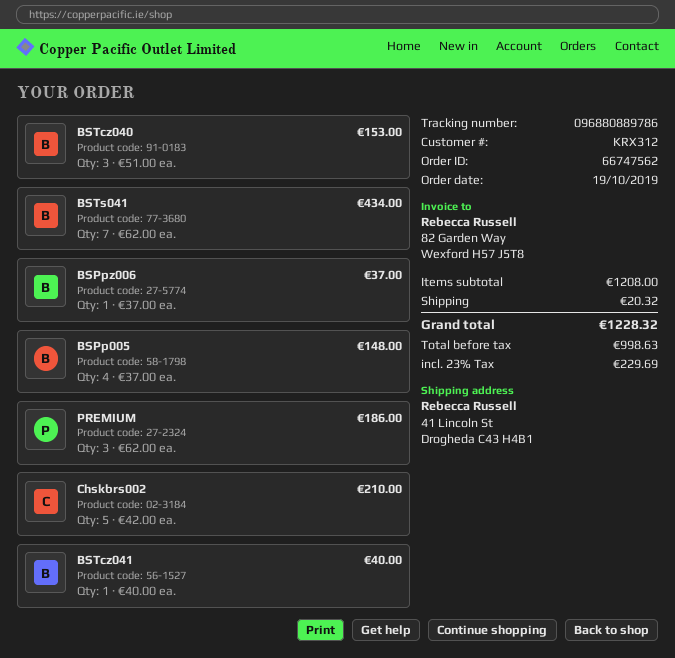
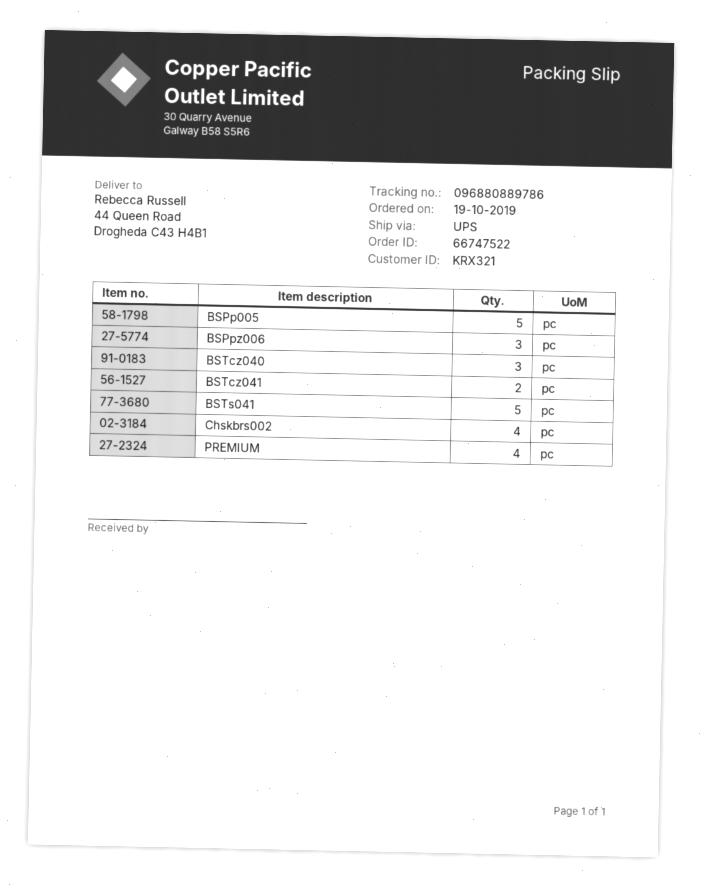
order number: 66747562 -> 66747522
customer number: KRX312 -> KRX321
ship to: 41 Lincoln St, Drogheda C43 H4B1 -> 44 Queen Road, Drogheda C43 H4B1
BSTs041: 7 -> 5
BSPpz006: 1 -> 3
BSPp005: 4 -> 5
PREMIUM: 3 -> 4
Chskbrs002: 5 -> 4
BSTcz041: 1 -> 2

